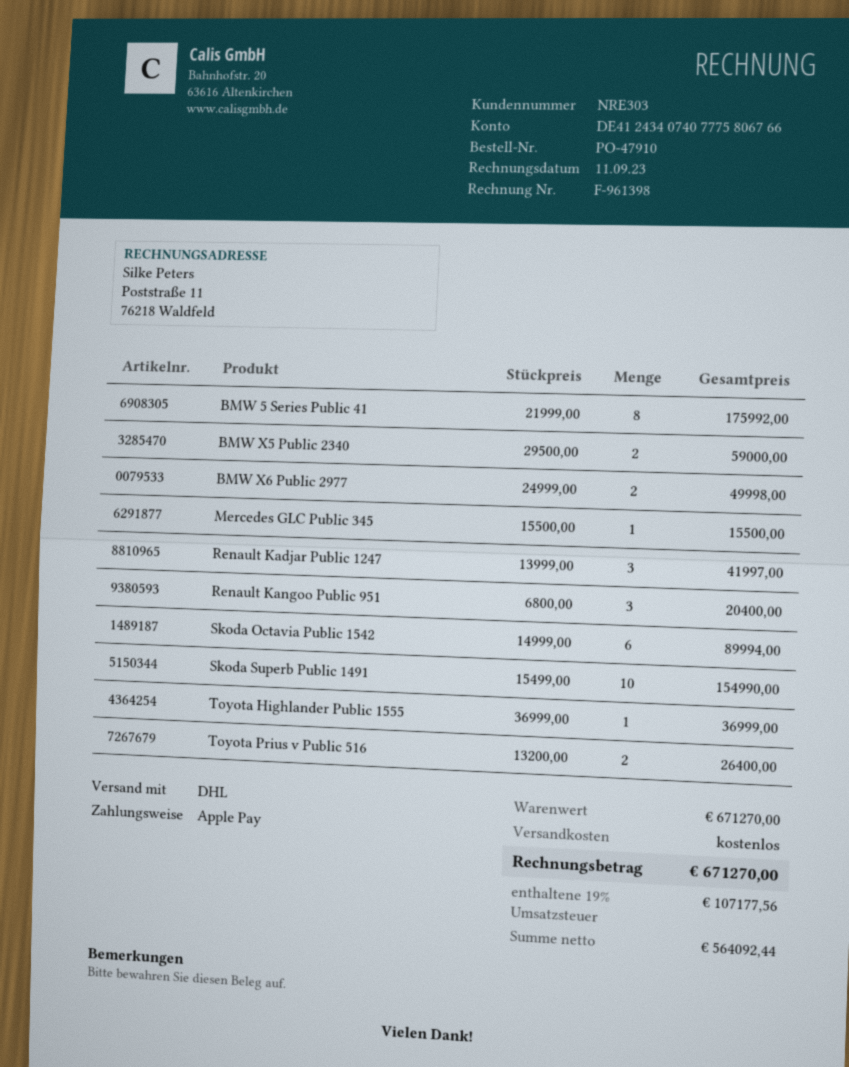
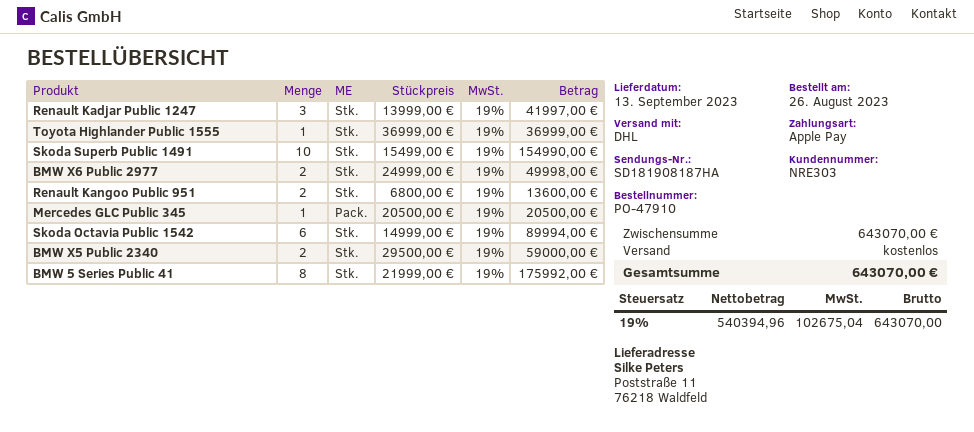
Mercedes GLC Public 345: 1 x 15500.00 = 15500.00 -> 1 x 20500.00 = 20500.00
Renault Kangoo Public 951: 3 x 6800.00 = 20400.00 -> 2 x 6800.00 = 13600.00
Toyota Prius v Public 516: 2 x 13200.00 = 26400.00 -> none
subtotal: 671270.00 -> 643070.00
net: 564092.44 -> 540394.96
tax: 19% = 107177.56 -> 19% = 102675.04
total: 671270.00 -> 643070.00

